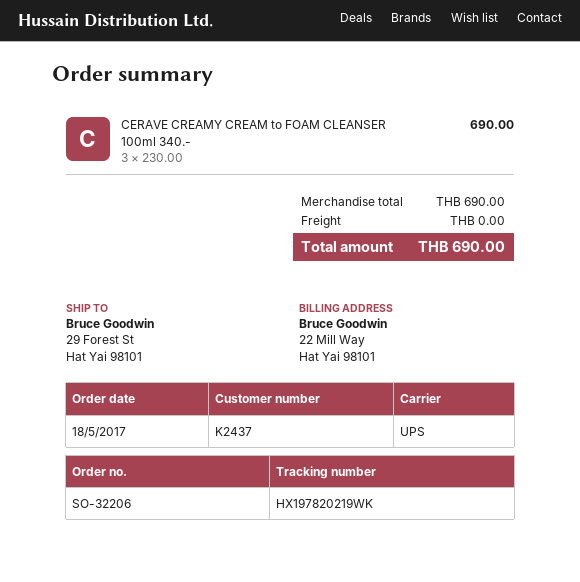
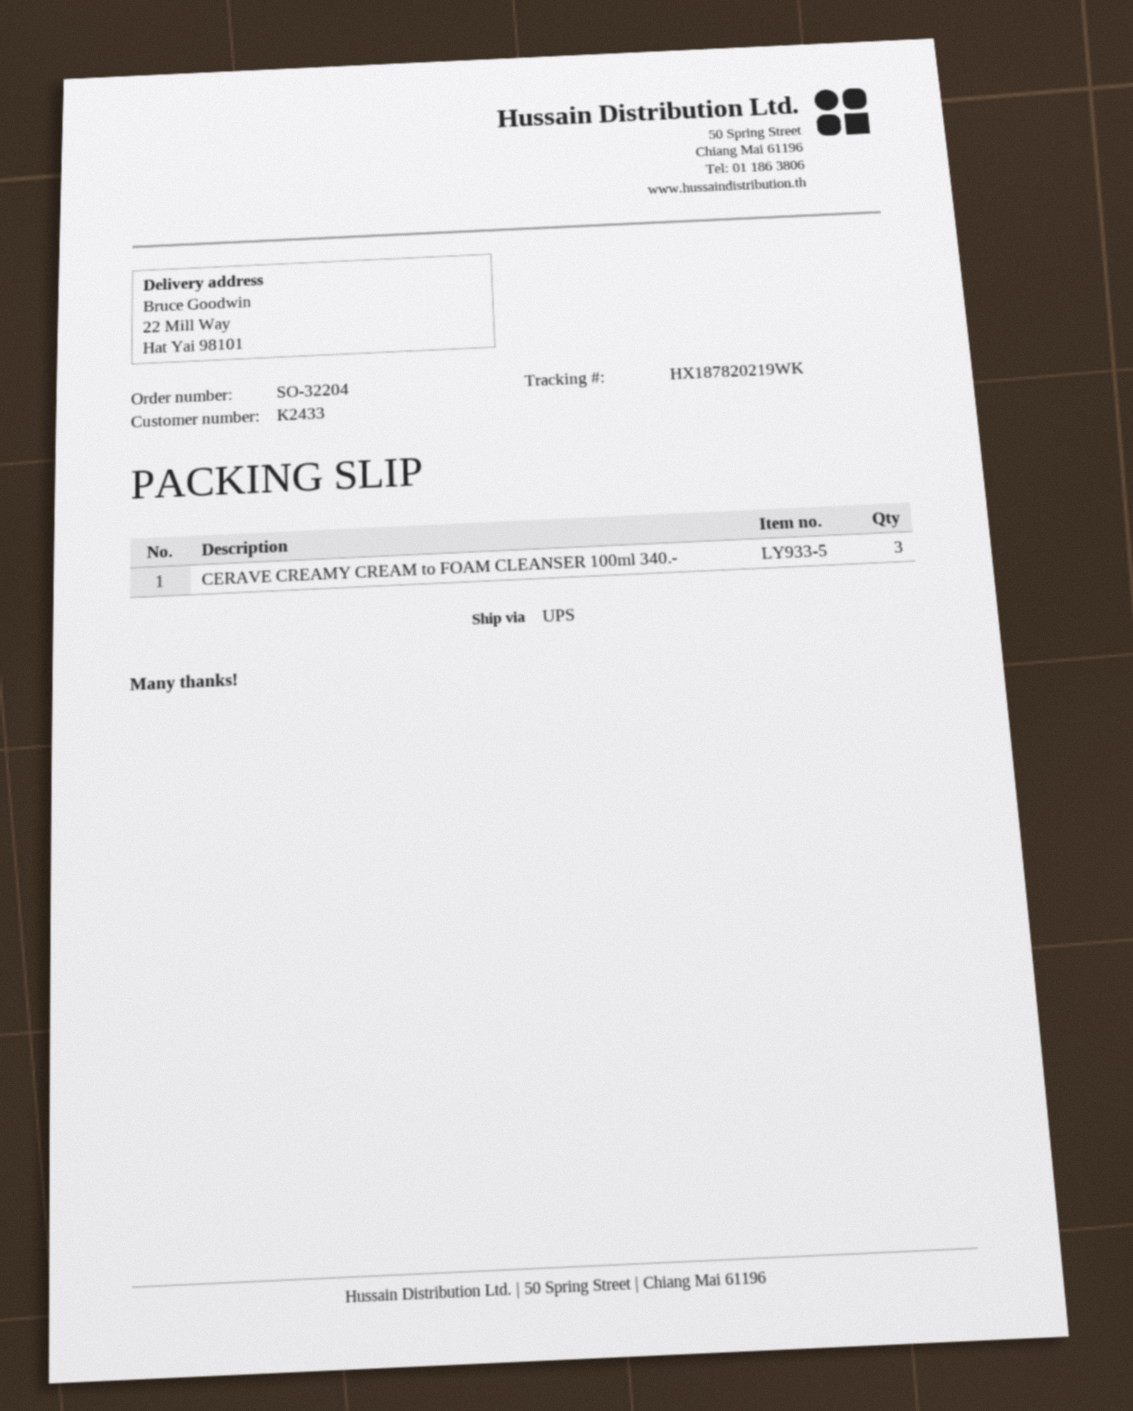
order number: SO-32206 -> SO-32204
customer number: K2437 -> K2433
tracking number: HX197820219WK -> HX187820219WK
ship to: 29 Forest St, Hat Yai 98101 -> 22 Mill Way, Hat Yai 98101

